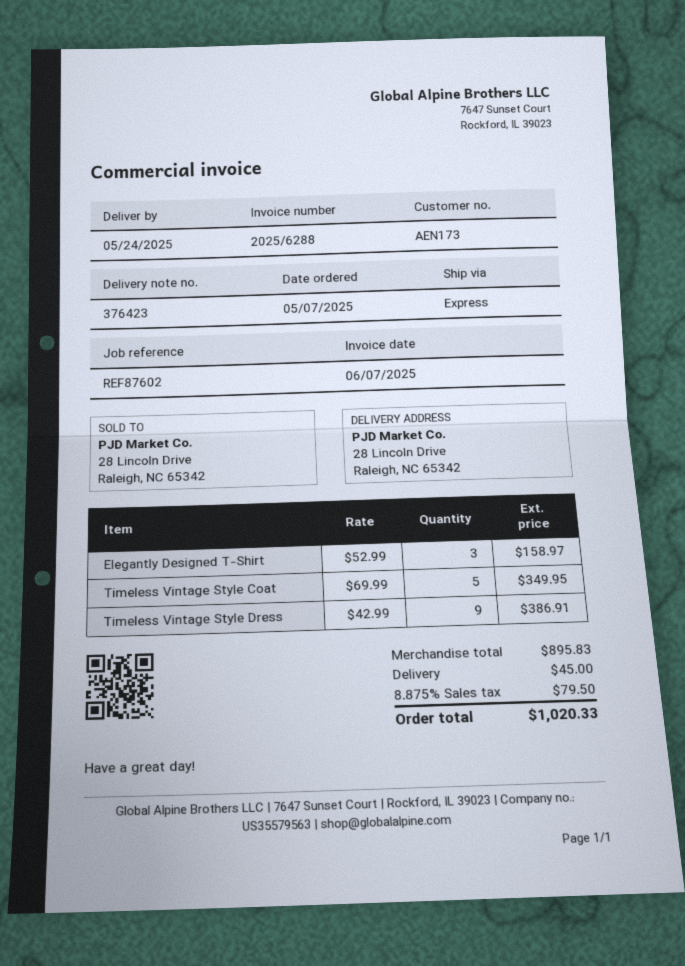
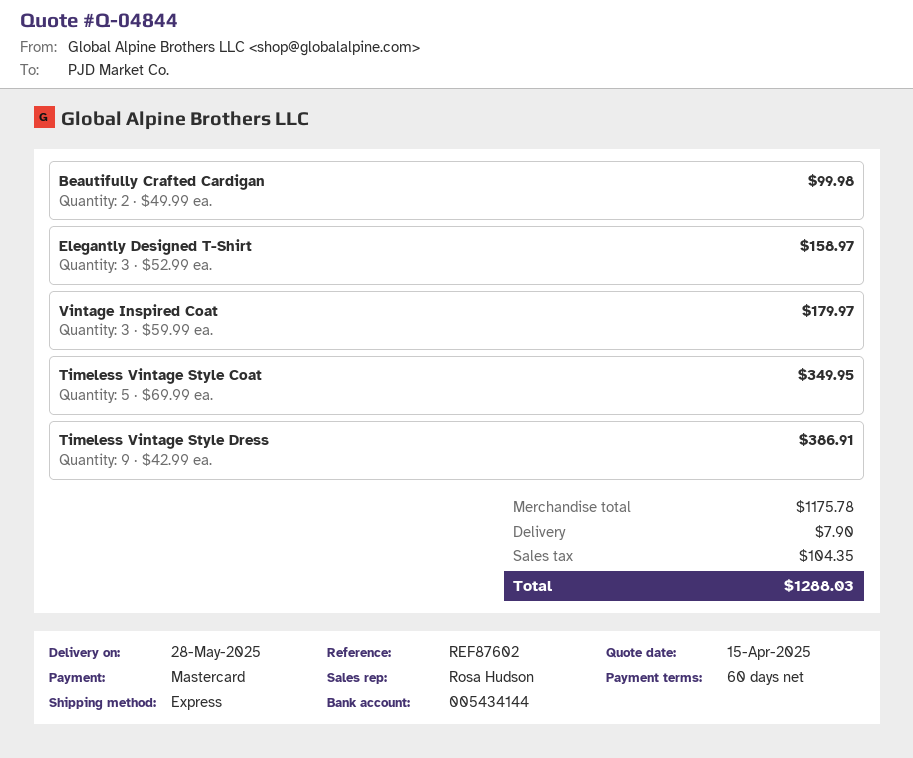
delivery date: 2025-05-24 -> 2025-05-28
Beautifully Crafted Cardigan: none -> 2 x 49.99 = 99.98
Vintage Inspired Coat: none -> 3 x 59.99 = 179.97
subtotal: 895.83 -> 1175.78
shipping: 45.00 -> 7.90
tax: 79.50 -> 104.35
total: 1020.33 -> 1288.03

